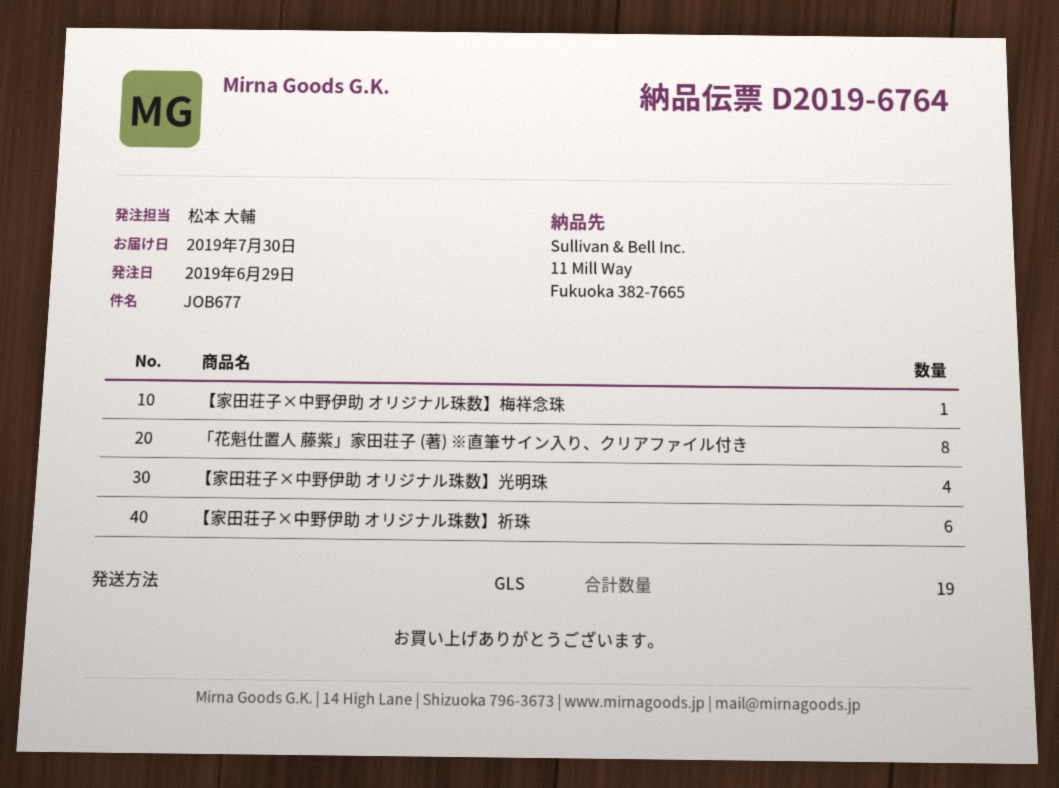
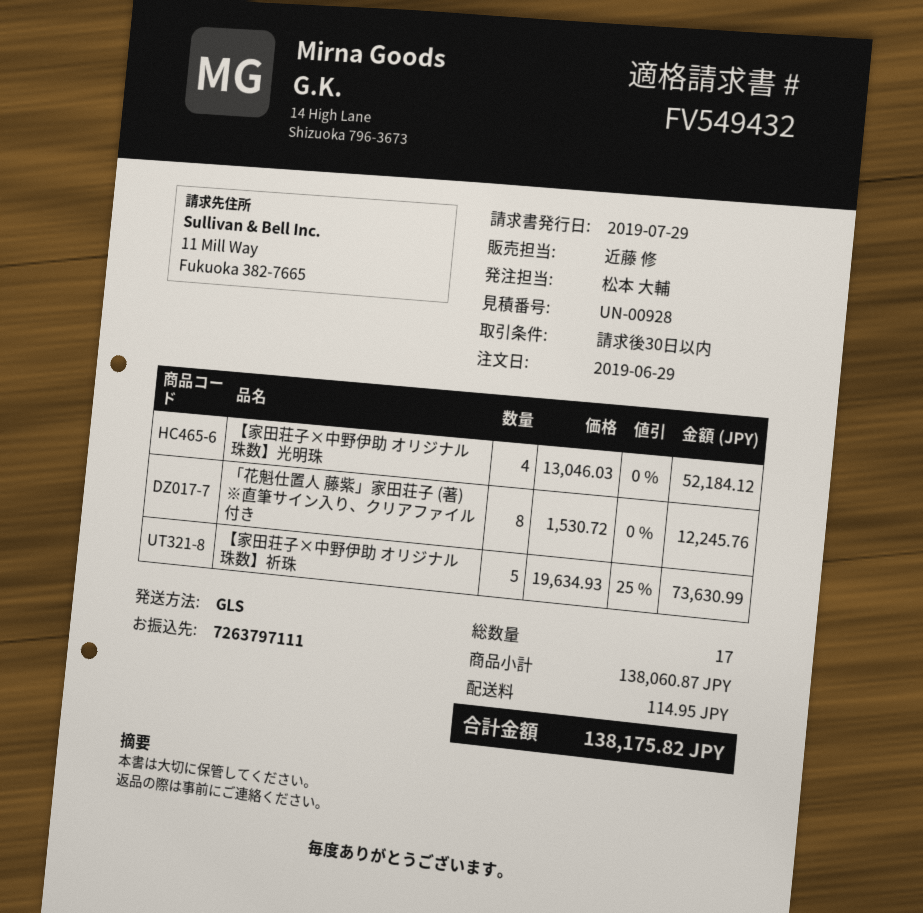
【家田荘子×中野伊助 オリジナル珠数】梅祥念珠: 1 -> none
【家田荘子×中野伊助 オリジナル珠数】祈珠: 6 -> 5
total quantity: 19 -> 17

